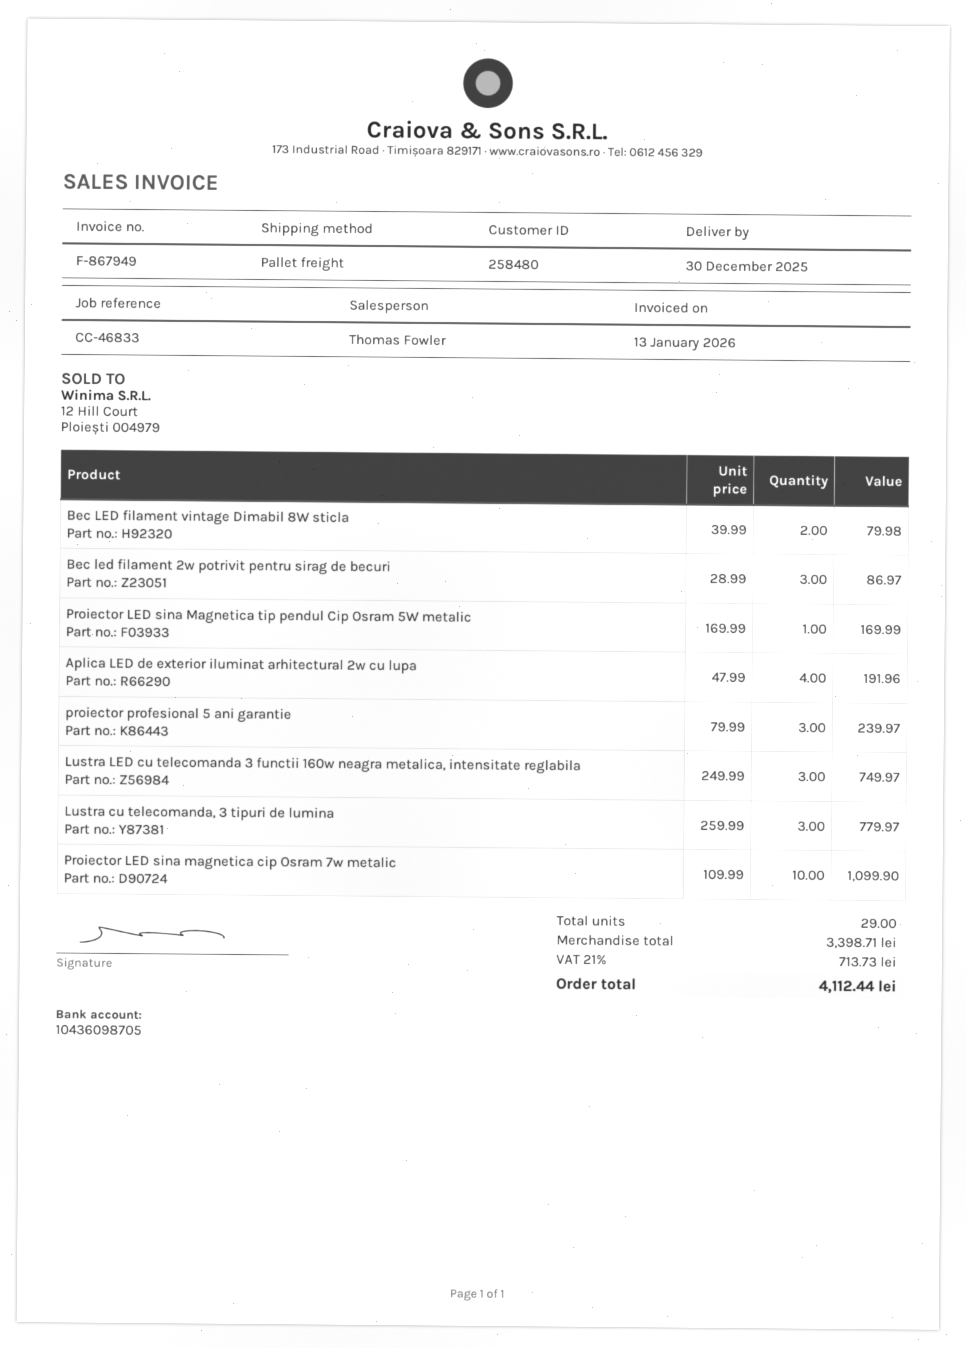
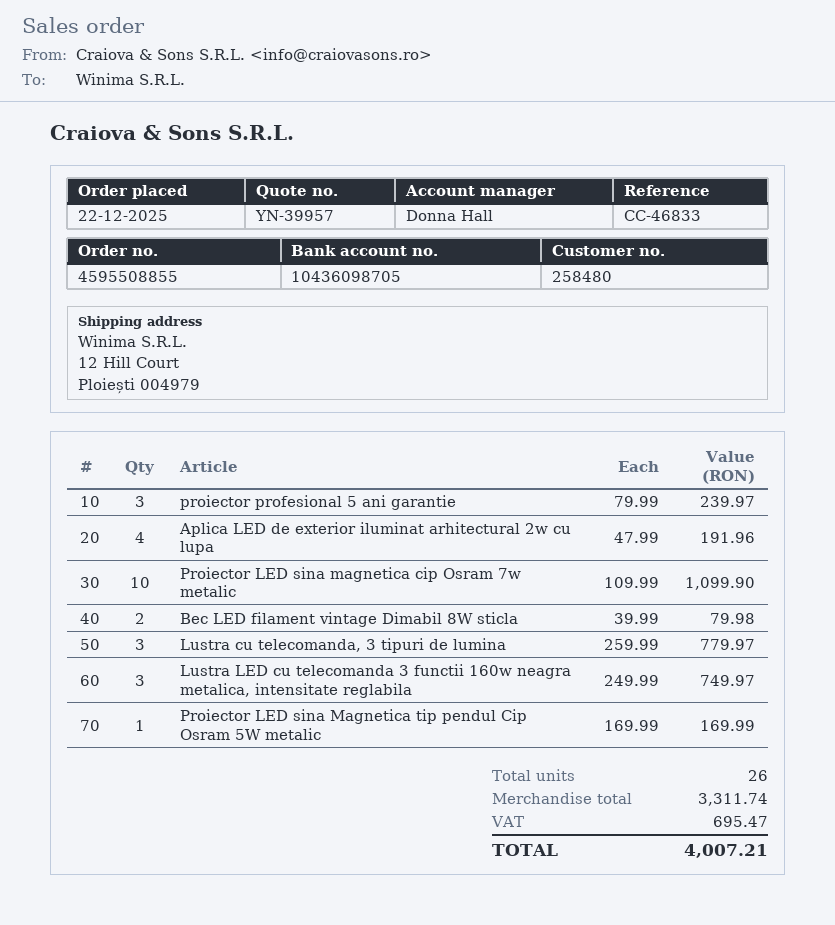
sales rep: Thomas Fowler -> Donna Hall
Bec led filament 2w potrivit pentru sirag de becuri: 3 x 28.99 = 86.97 -> none
total quantity: 29 -> 26
subtotal: 3398.71 -> 3311.74
tax: 713.73 -> 695.47
total: 4112.44 -> 4007.21

